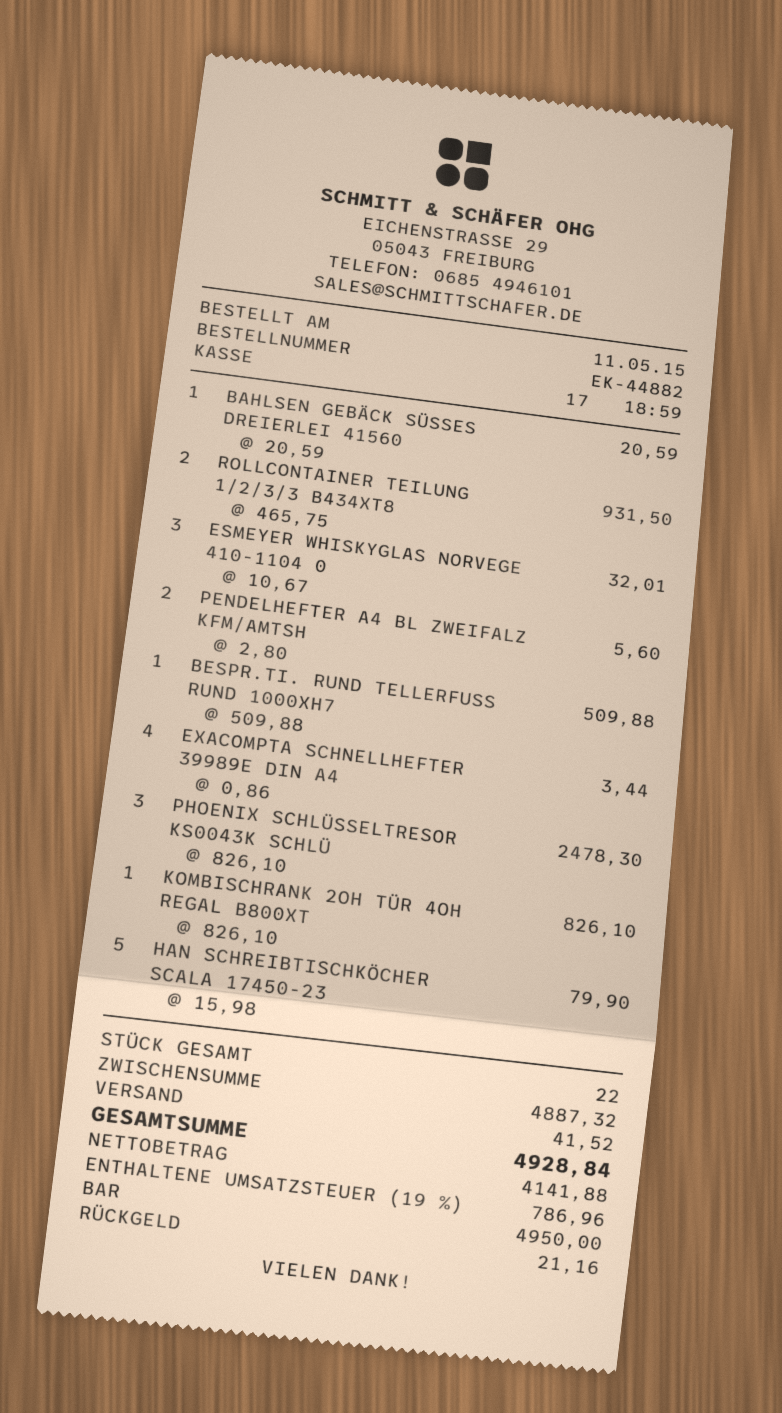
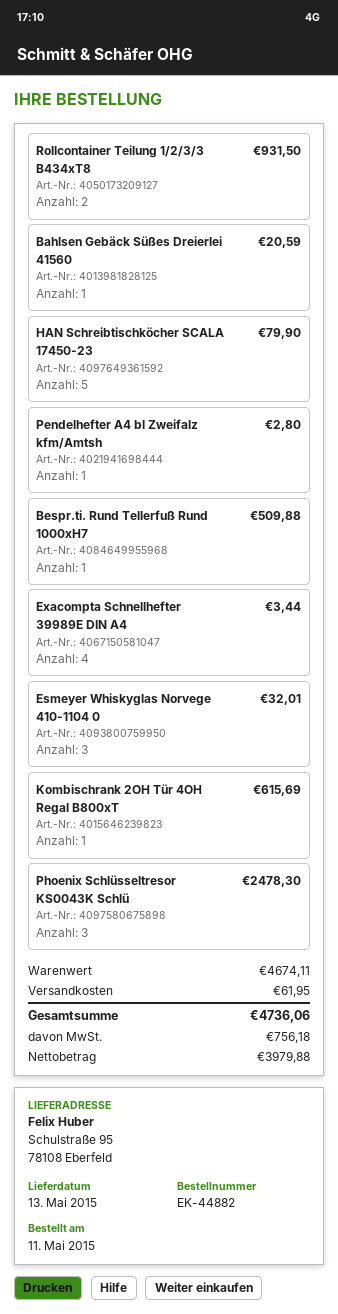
PENDELHEFTER A4 BL ZWEIFALZ KFM/AMTSH: 2 for 5.60 -> 1 for 2.80
KOMBISCHRANK 2OH TÜR 4OH REGAL B800XT: 1 for 826.10 -> 1 for 615.69
subtotal: 4887.32 -> 4674.11
shipping: 41.52 -> 61.95
net: 4141.88 -> 3979.88
tax: 786.96 -> 756.18
total: 4928.84 -> 4736.06

